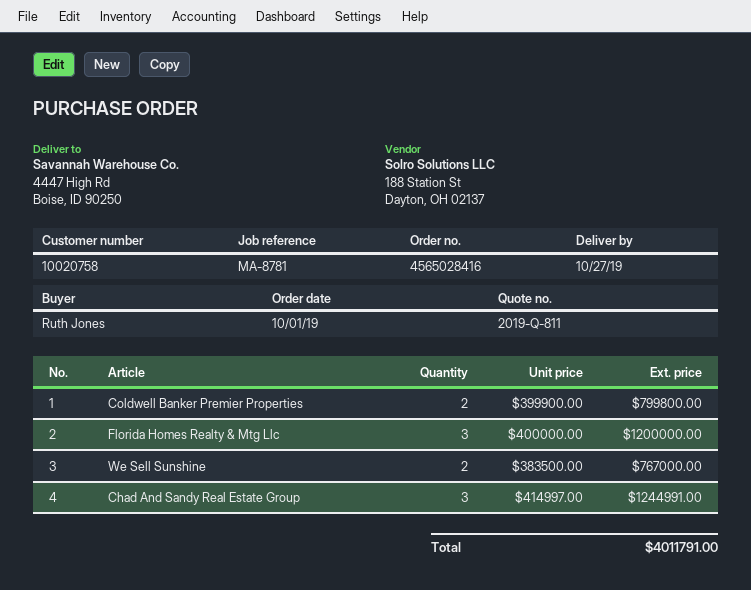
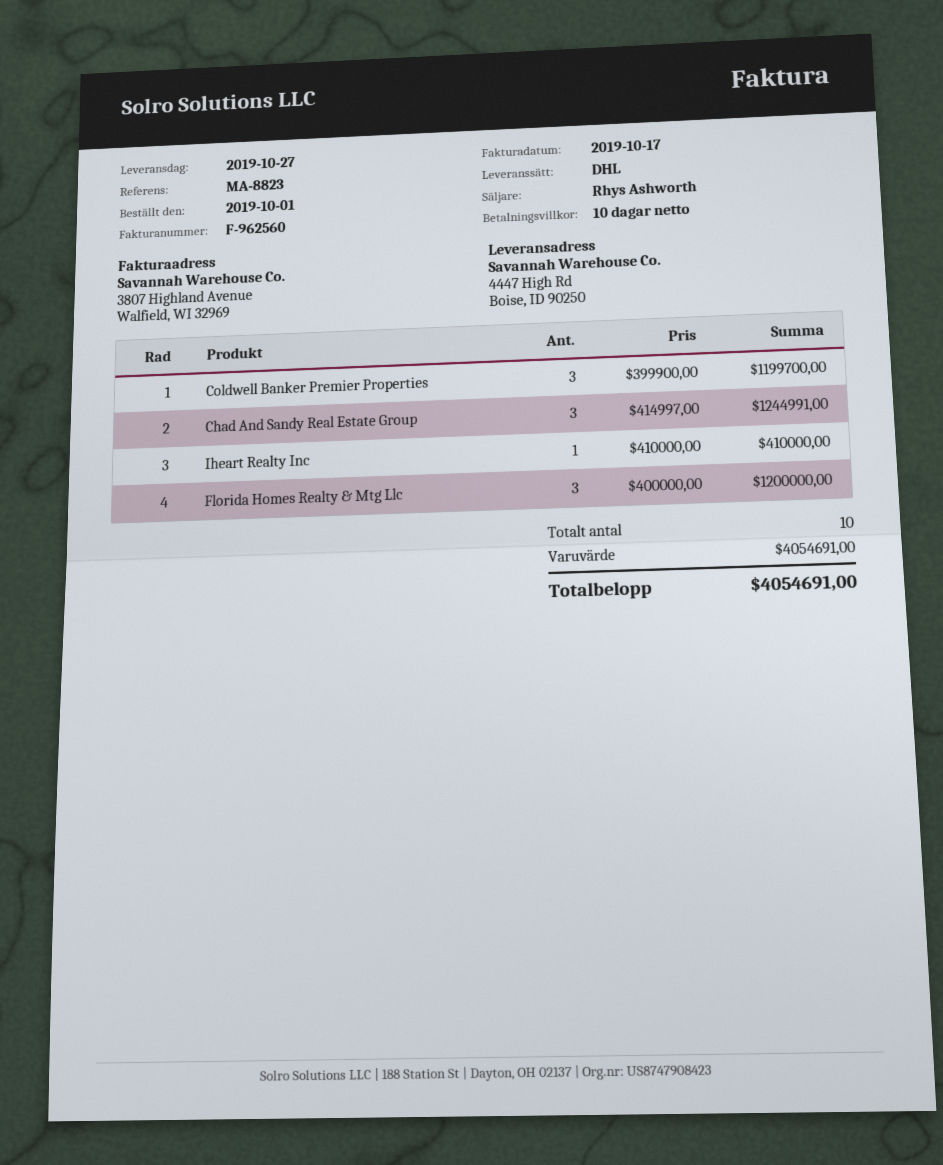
reference: MA-8781 -> MA-8823
Coldwell Banker Premier Properties: 2 x 399900.00 = 799800.00 -> 3 x 399900.00 = 1199700.00
We Sell Sunshine: 2 x 383500.00 = 767000.00 -> none
Iheart Realty Inc: none -> 1 x 410000.00 = 410000.00
total: 4011791.00 -> 4054691.00

